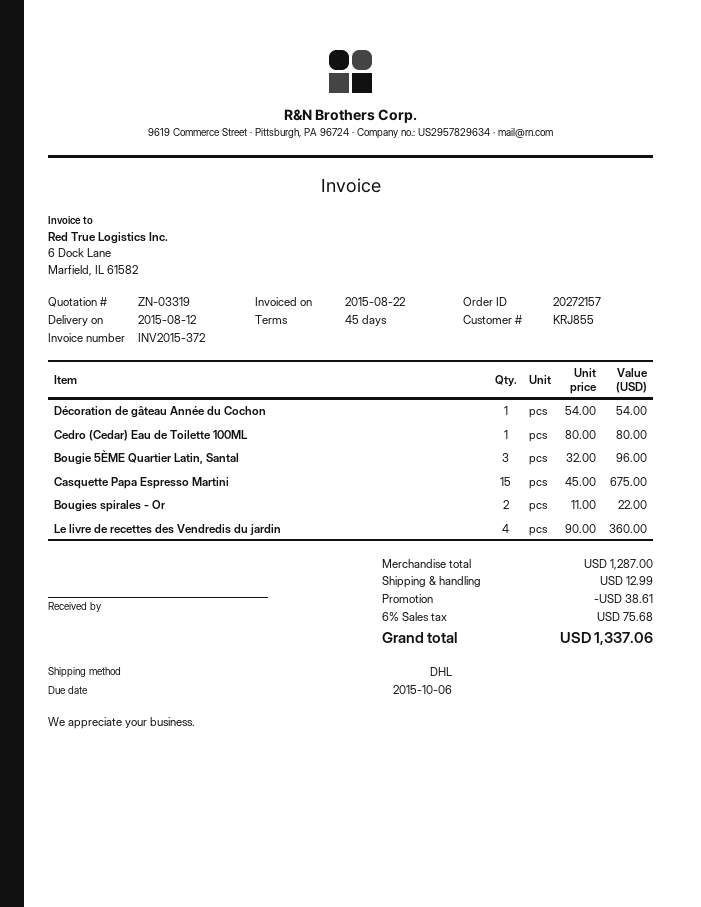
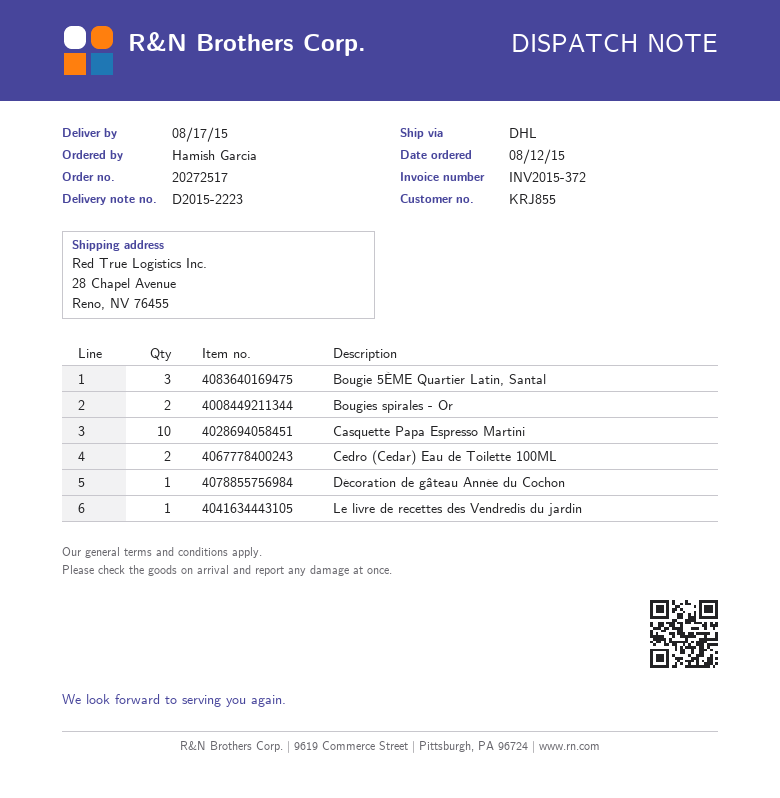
order number: 20272157 -> 20272517
delivery date: 2015-08-12 -> 2015-08-17
Cedro (Cedar) Eau de Toilette 100ML: 1 -> 2
Casquette Papa Espresso Martini: 15 -> 10
Le livre de recettes des Vendredis du jardin: 4 -> 1

